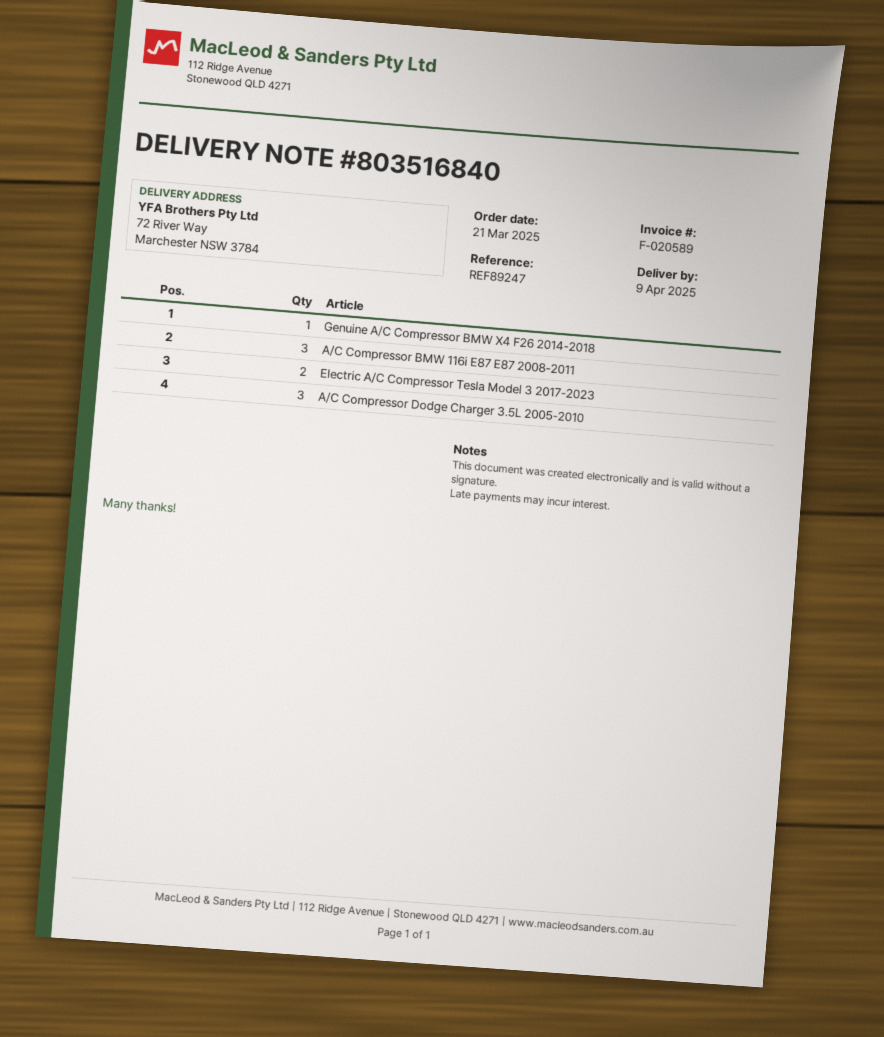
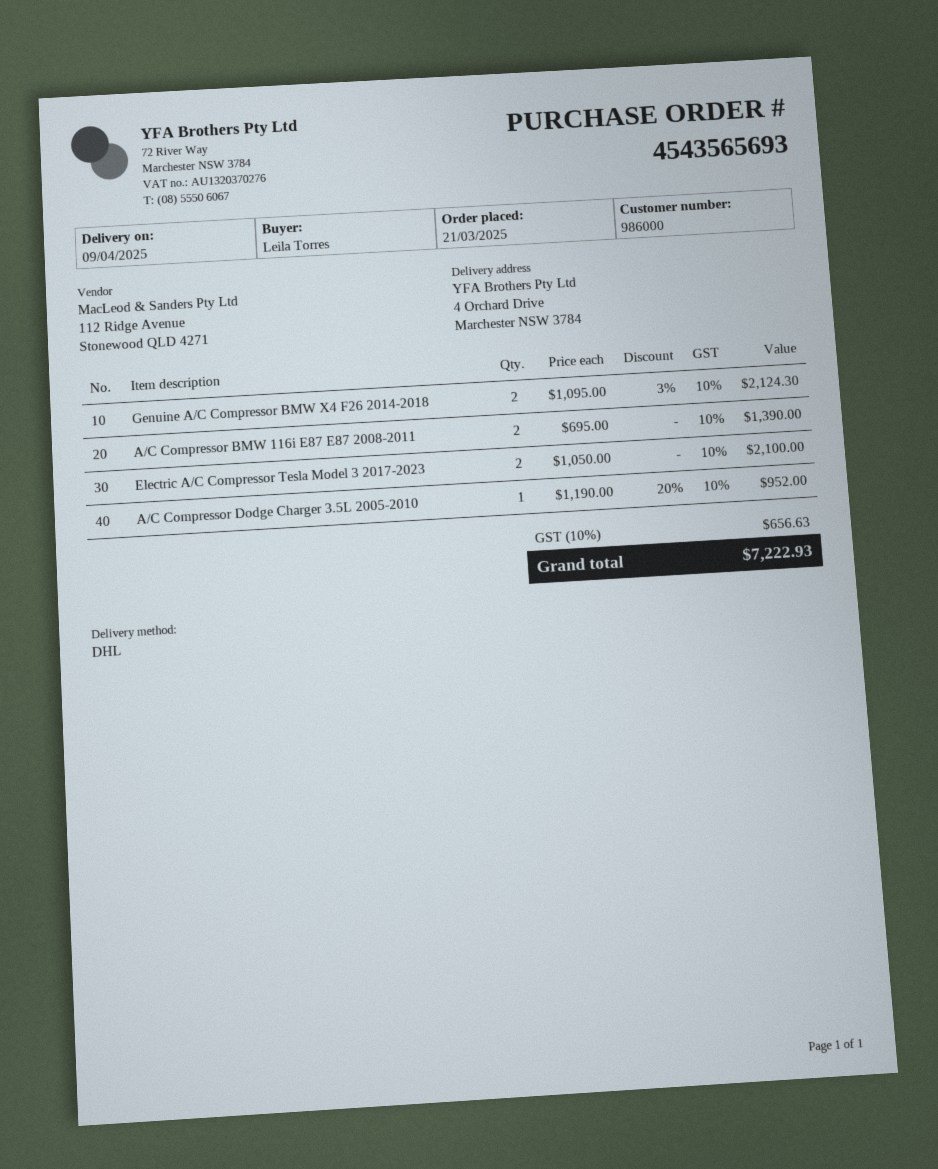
ship to: 72 River Way, Marchester NSW 3784 -> 4 Orchard Drive, Marchester NSW 3784
Genuine A/C Compressor BMW X4 F26 2014-2018: 1 -> 2
A/C Compressor BMW 116i E87 E87 2008-2011: 3 -> 2
A/C Compressor Dodge Charger 3.5L 2005-2010: 3 -> 1

